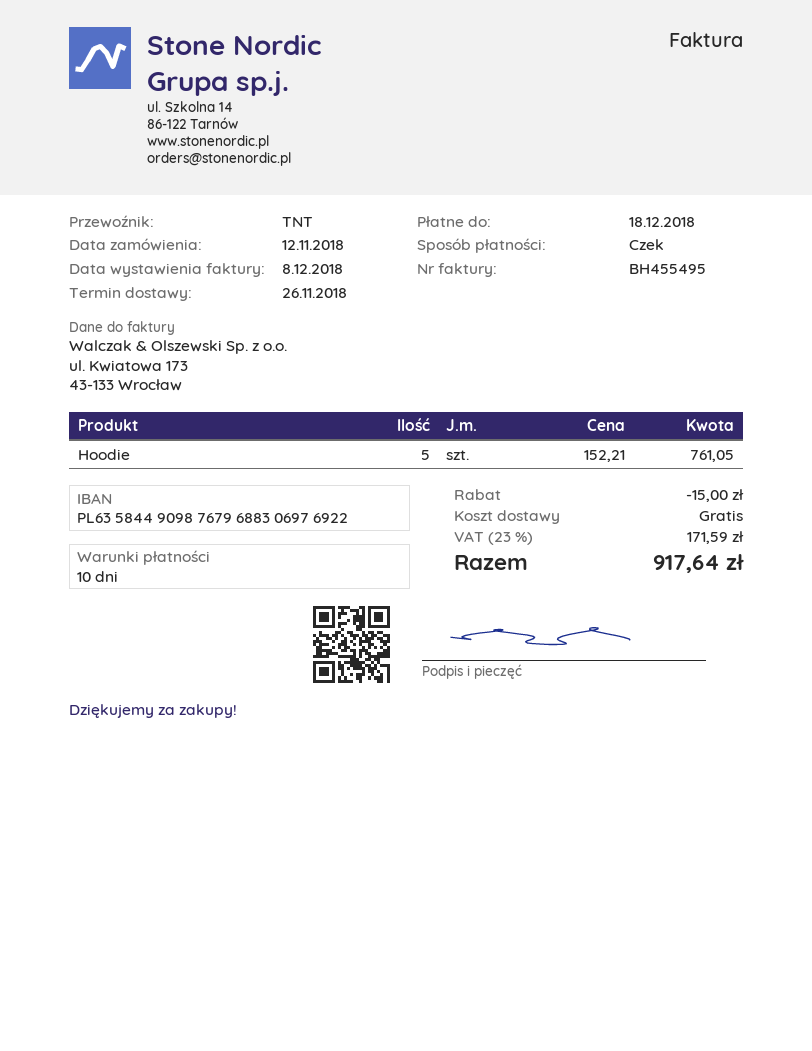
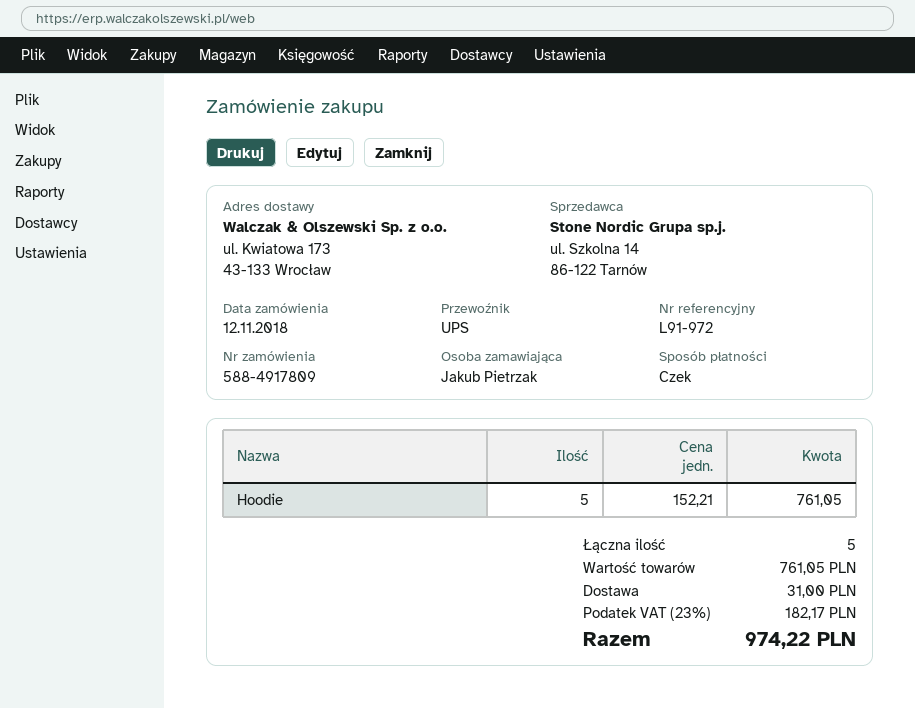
shipping method: TNT -> UPS
discount: 15.00 -> none
shipping: 0.00 -> 31.00
tax: 23% = 171.59 -> 23% = 182.17
total: 917.64 -> 974.22

